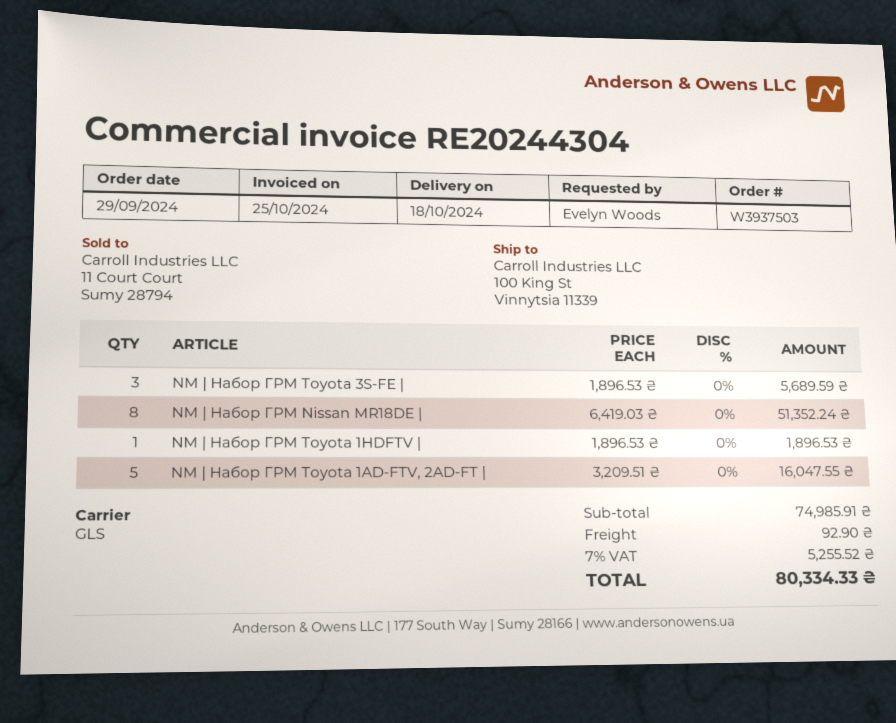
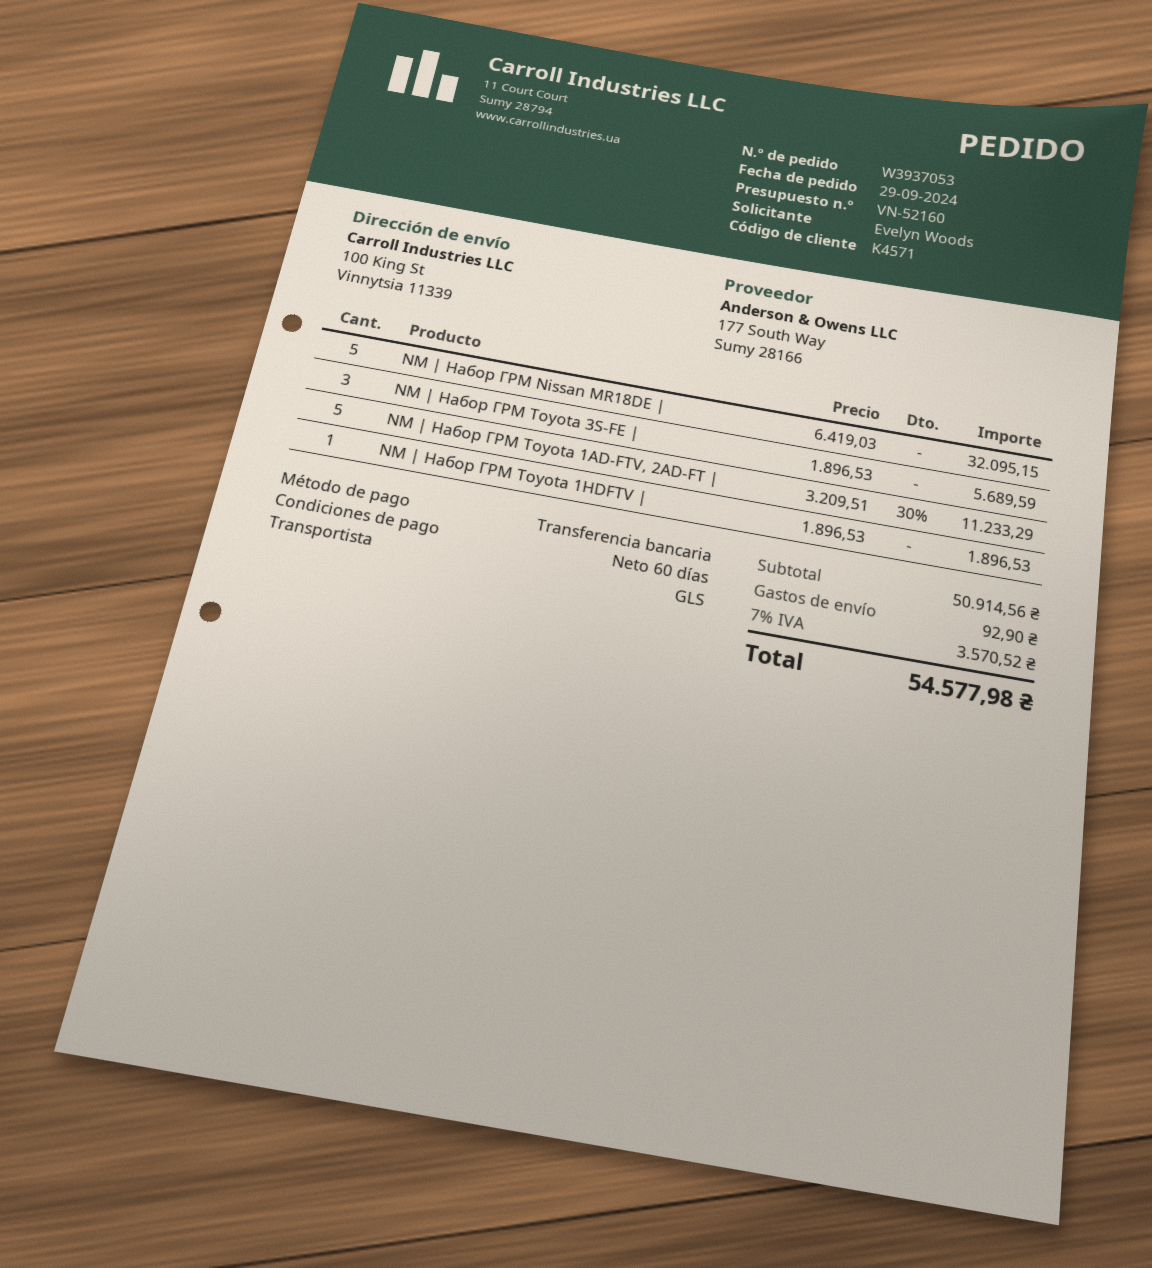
order number: W3937503 -> W3937053
NM | Набор ГРМ Nissan MR18DE |: 8 x 6419.03 = 51352.24 -> 5 x 6419.03 = 32095.15
NM | Набор ГРМ Toyota 1AD-FTV, 2AD-FT |: 5 x 3209.51 = 16047.55 -> 5 x 3209.51 - 30% = 11233.29
subtotal: 74985.91 -> 50914.56
tax: 7% = 5255.52 -> 7% = 3570.52
total: 80334.33 -> 54577.98

